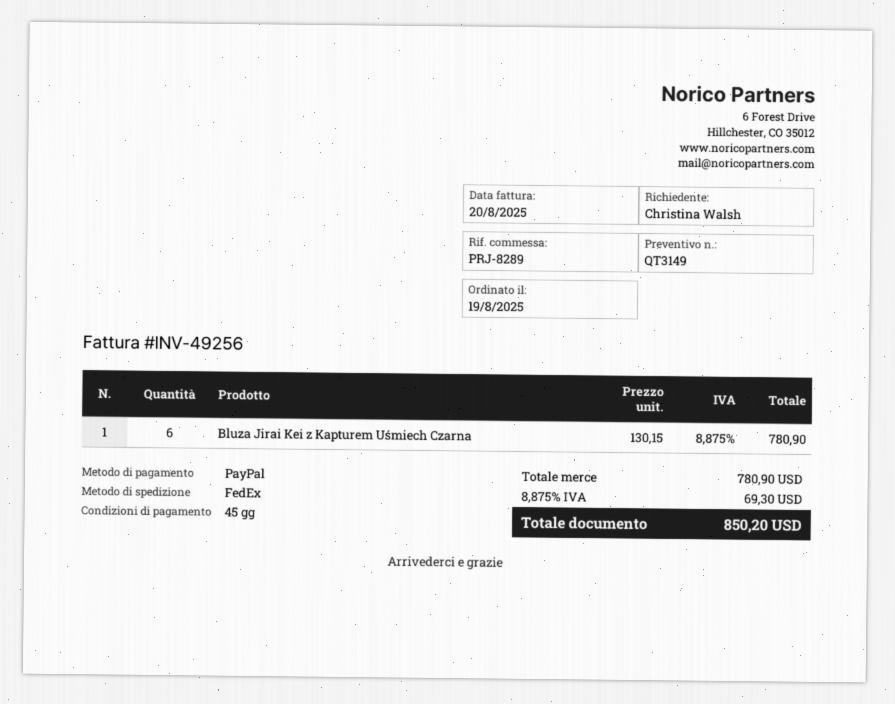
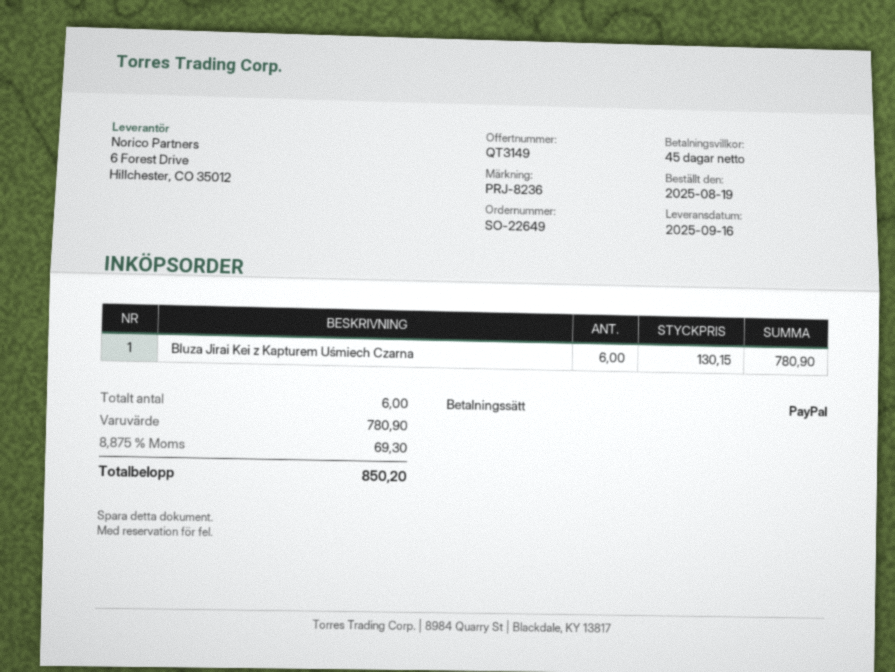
reference: PRJ-8289 -> PRJ-8236

